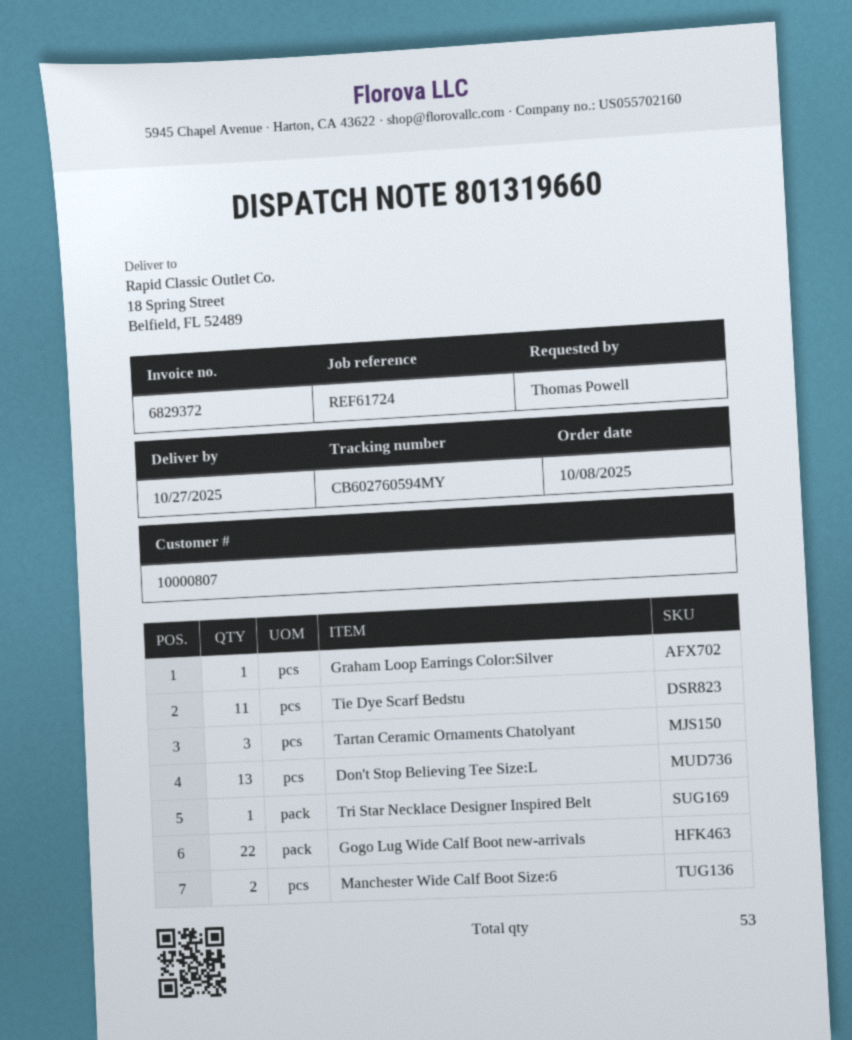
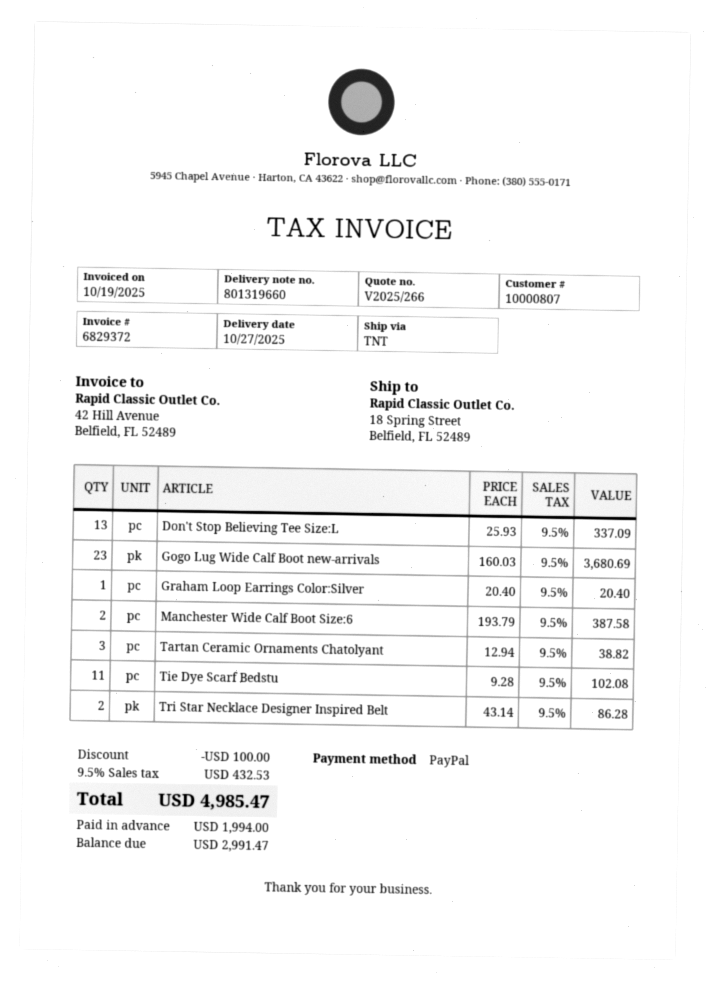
Tri Star Necklace Designer Inspired Belt: 1 -> 2
Gogo Lug Wide Calf Boot new-arrivals: 22 -> 23

